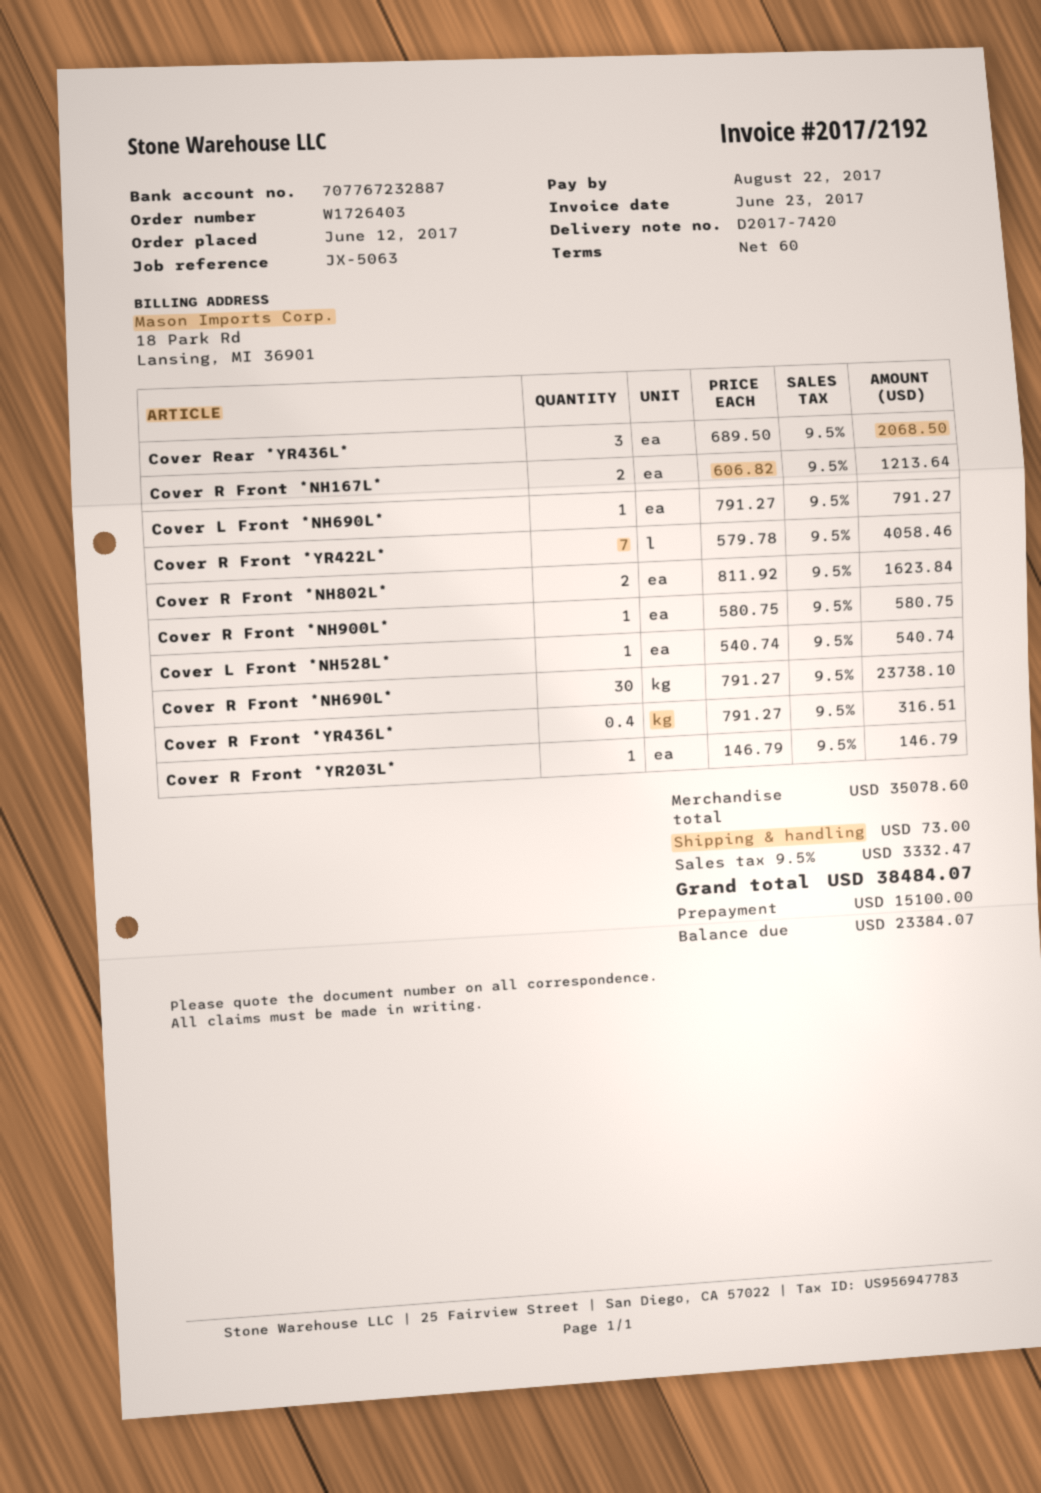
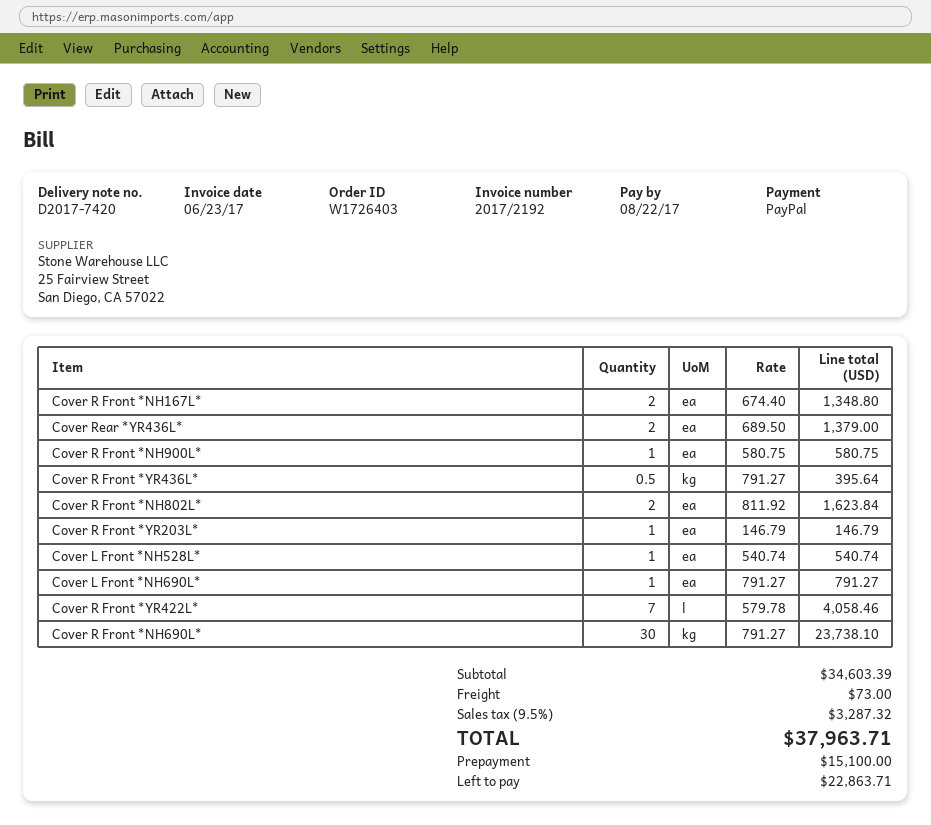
Cover Rear *YR436L*: 3 x 689.50 = 2068.50 -> 2 x 689.50 = 1379.00
Cover R Front *NH167L*: 2 x 606.82 = 1213.64 -> 2 x 674.40 = 1348.80
Cover R Front *YR436L*: 0.4 x 791.27 = 316.51 -> 0.5 x 791.27 = 395.64
subtotal: 35078.60 -> 34603.39
tax: 9.5% = 3332.47 -> 9.5% = 3287.32
total: 38484.07 -> 37963.71
balance: 23384.07 -> 22863.71

